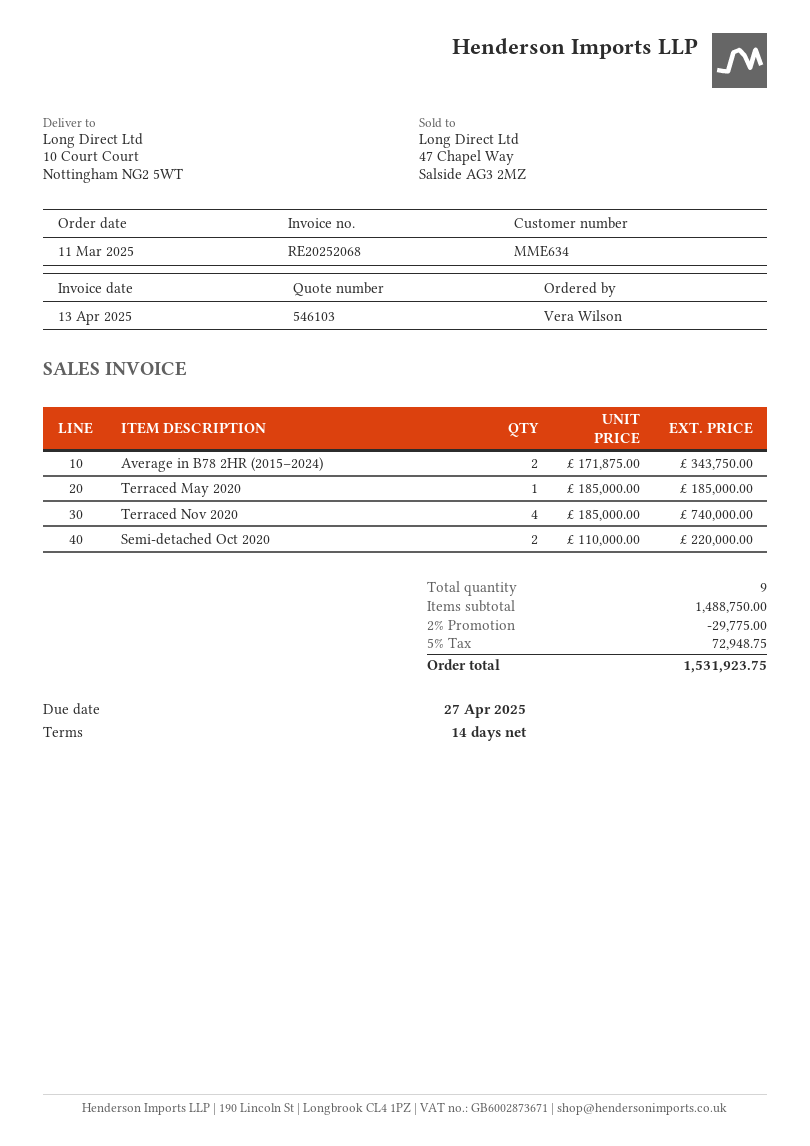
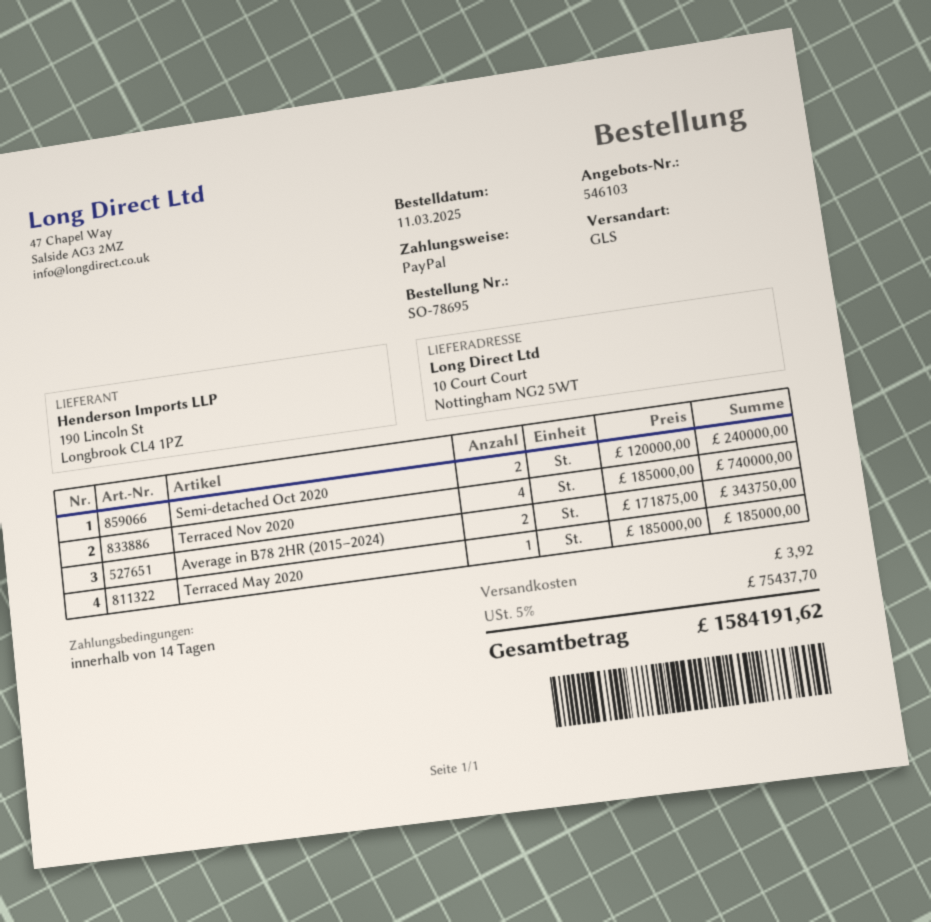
Semi-detached Oct 2020: 2 x 110000.00 = 220000.00 -> 2 x 120000.00 = 240000.00
discount: 2% = 29775.00 -> none
shipping: none -> 3.92
tax: 5% = 72948.75 -> 5% = 75437.70
total: 1531923.75 -> 1584191.62

